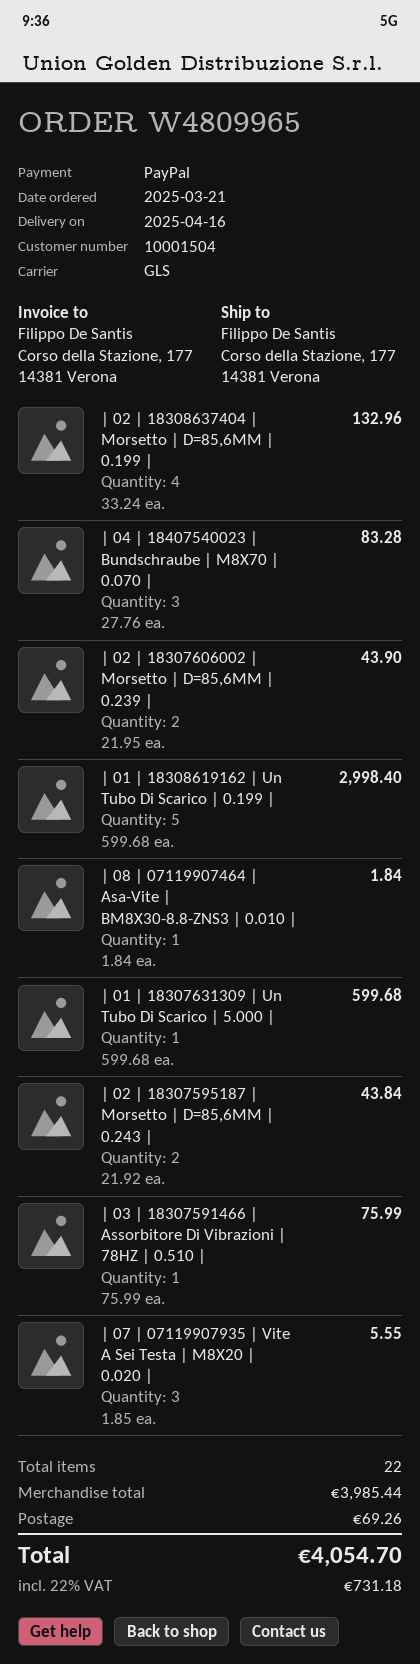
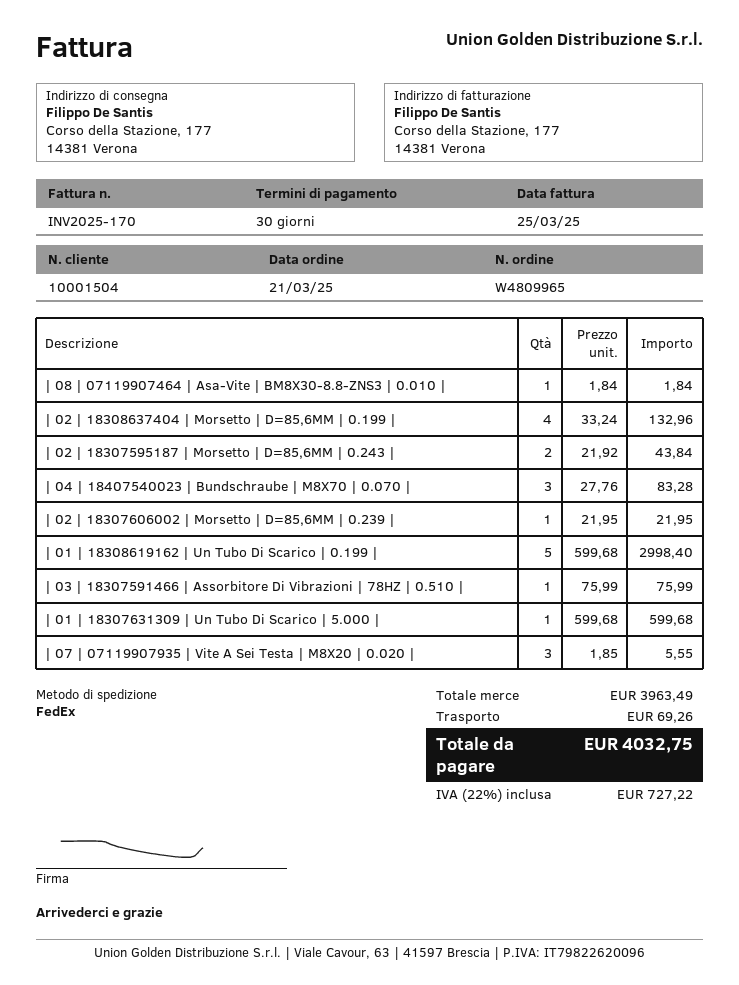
shipping method: GLS -> FedEx
| 02 | 18307606002 | Morsetto | D=85,6MM | 0.239 |: 2 x 21.95 = 43.90 -> 1 x 21.95 = 21.95
subtotal: 3985.44 -> 3963.49
tax: 22% = 731.18 -> 22% = 727.22
total: 4054.70 -> 4032.75

